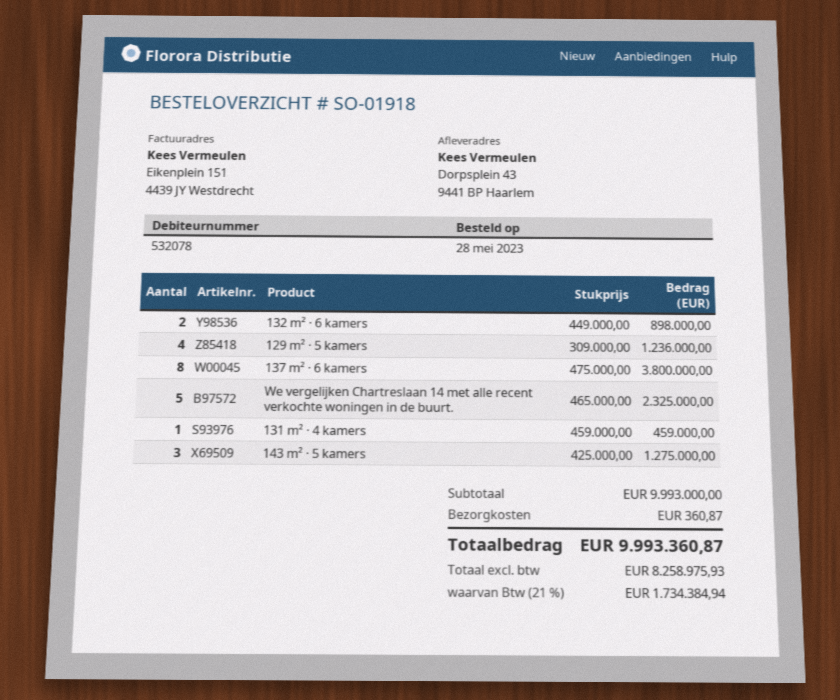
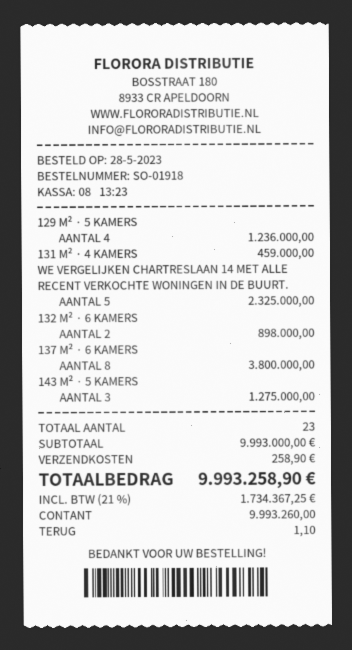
shipping: 360.87 -> 258.90
tax: 21% = 1734384.94 -> 21% = 1734367.25
total: 9993360.87 -> 9993258.90

